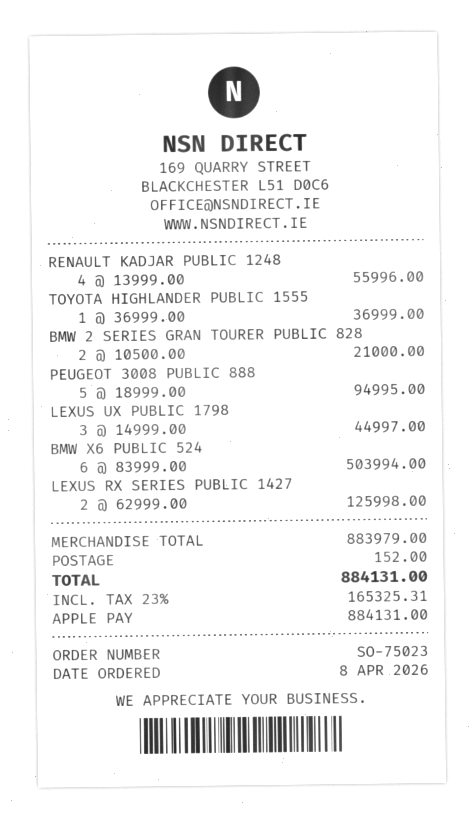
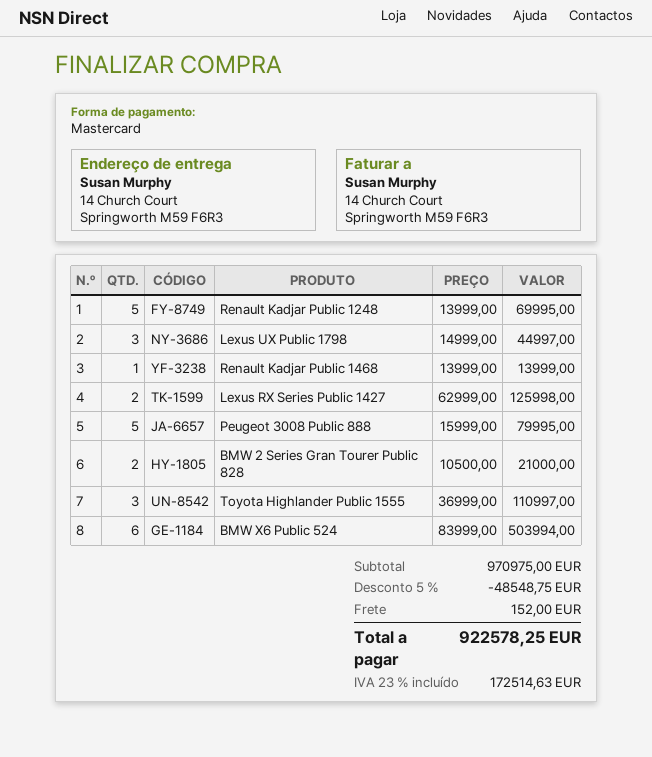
payment method: Apple Pay -> Mastercard
RENAULT KADJAR PUBLIC 1248: 4 x 13999.00 = 55996.00 -> 5 x 13999.00 = 69995.00
TOYOTA HIGHLANDER PUBLIC 1555: 1 x 36999.00 = 36999.00 -> 3 x 36999.00 = 110997.00
PEUGEOT 3008 PUBLIC 888: 5 x 18999.00 = 94995.00 -> 5 x 15999.00 = 79995.00
Renault Kadjar Public 1468: none -> 1 x 13999.00 = 13999.00
subtotal: 883979.00 -> 970975.00
discount: none -> 5% = 48548.75
tax: 23% = 165325.31 -> 23% = 172514.63
total: 884131.00 -> 922578.25

